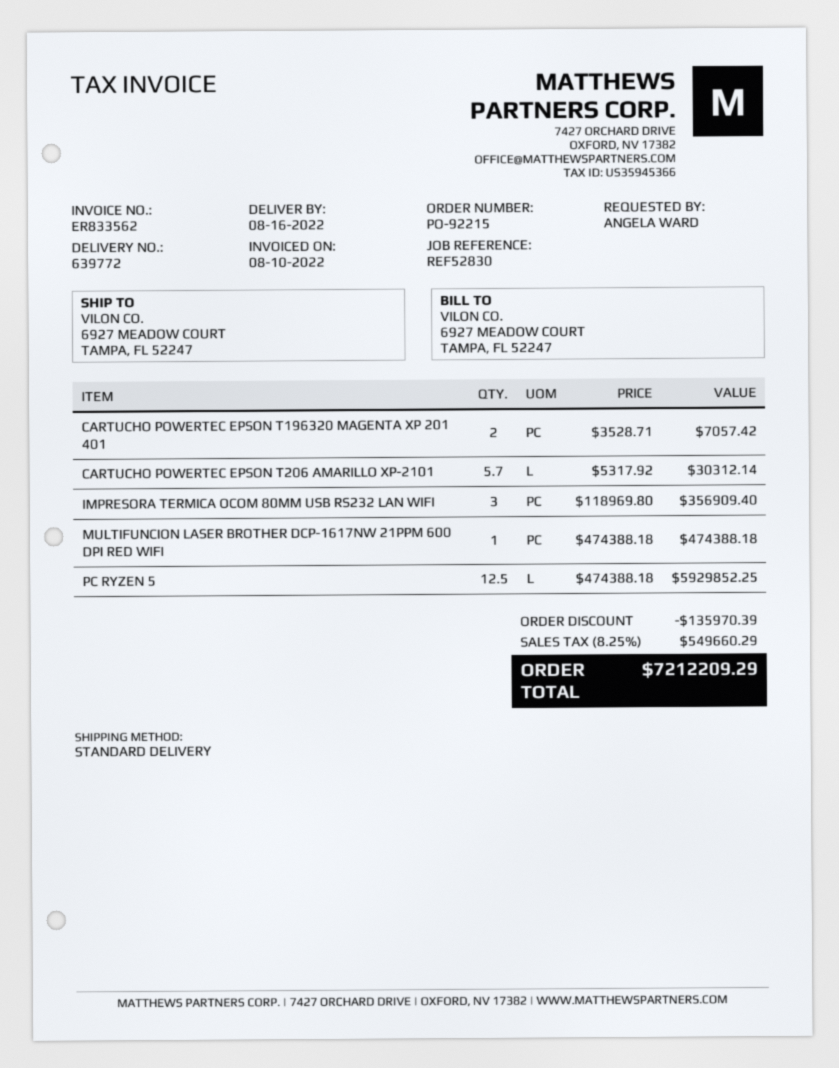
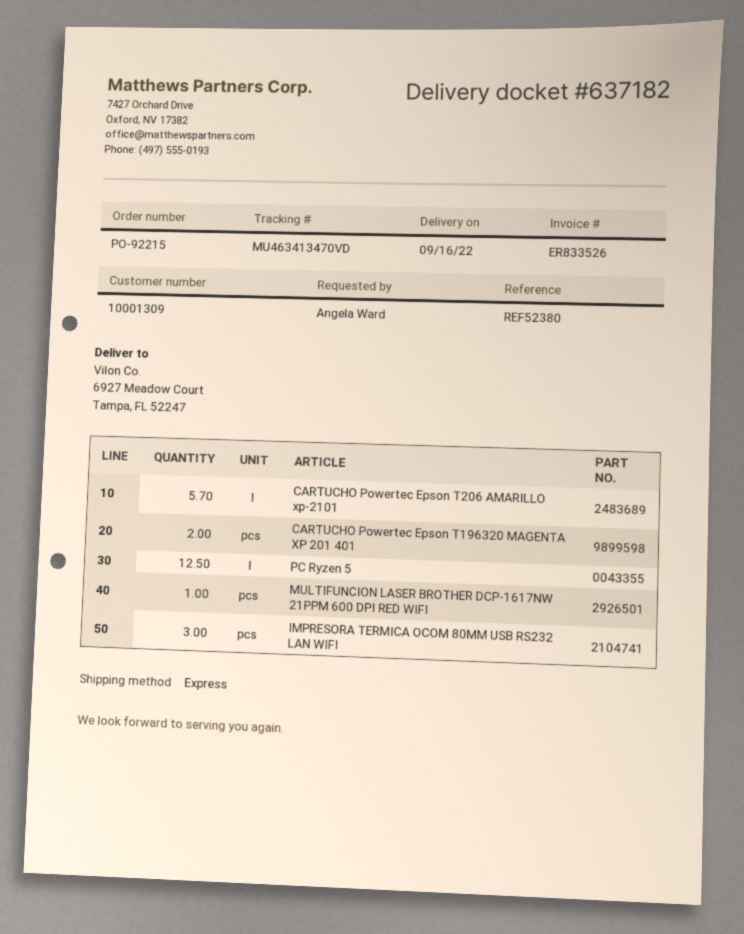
delivery note number: 639772 -> 637182
delivery date: 2022-08-16 -> 2022-09-16
invoice number: ER833562 -> ER833526
reference: REF52830 -> REF52380
shipping method: standard -> express

